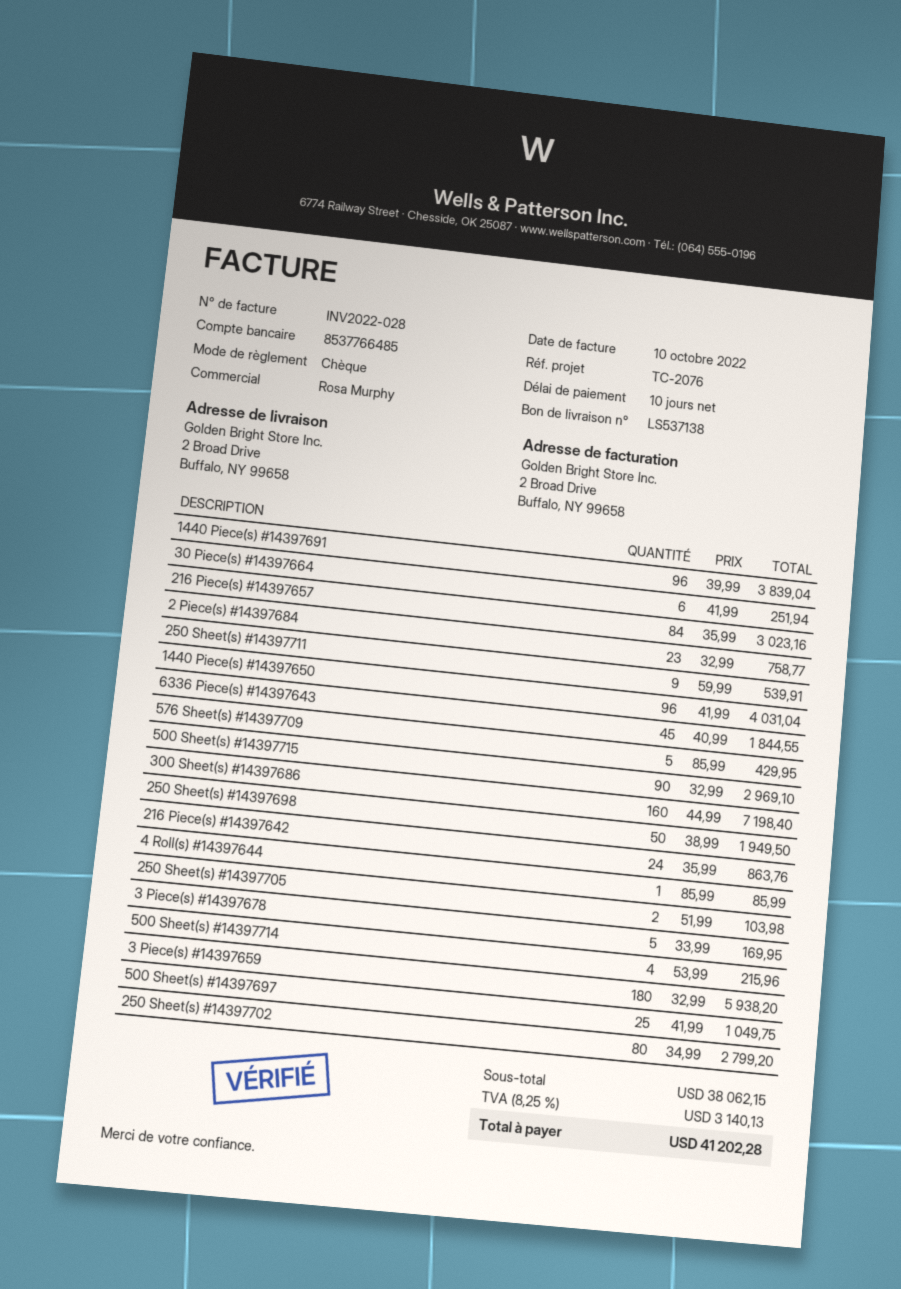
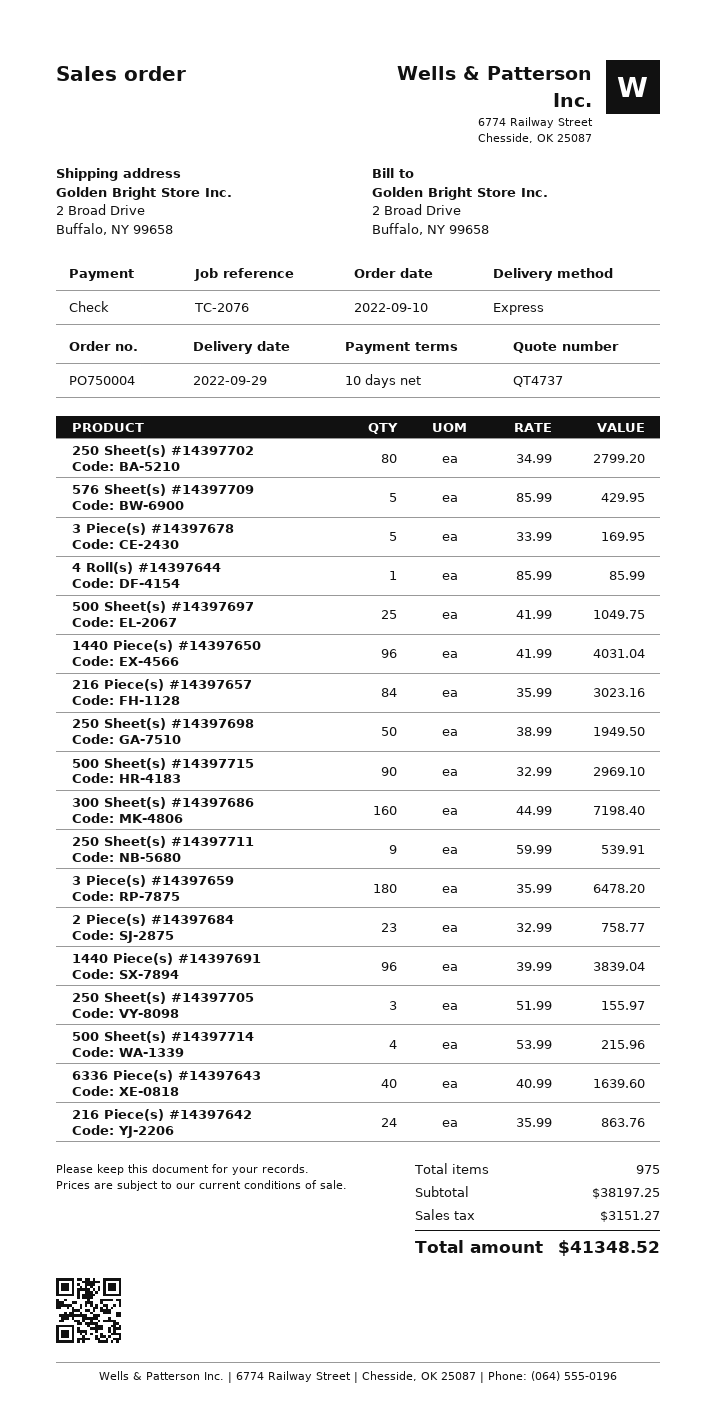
30 Piece(s) #14397664: 6 x 41.99 = 251.94 -> none
6336 Piece(s) #14397643: 45 x 40.99 = 1844.55 -> 40 x 40.99 = 1639.60
250 Sheet(s) #14397705: 2 x 51.99 = 103.98 -> 3 x 51.99 = 155.97
3 Piece(s) #14397659: 180 x 32.99 = 5938.20 -> 180 x 35.99 = 6478.20
subtotal: 38062.15 -> 38197.25
tax: 3140.13 -> 3151.27
total: 41202.28 -> 41348.52

